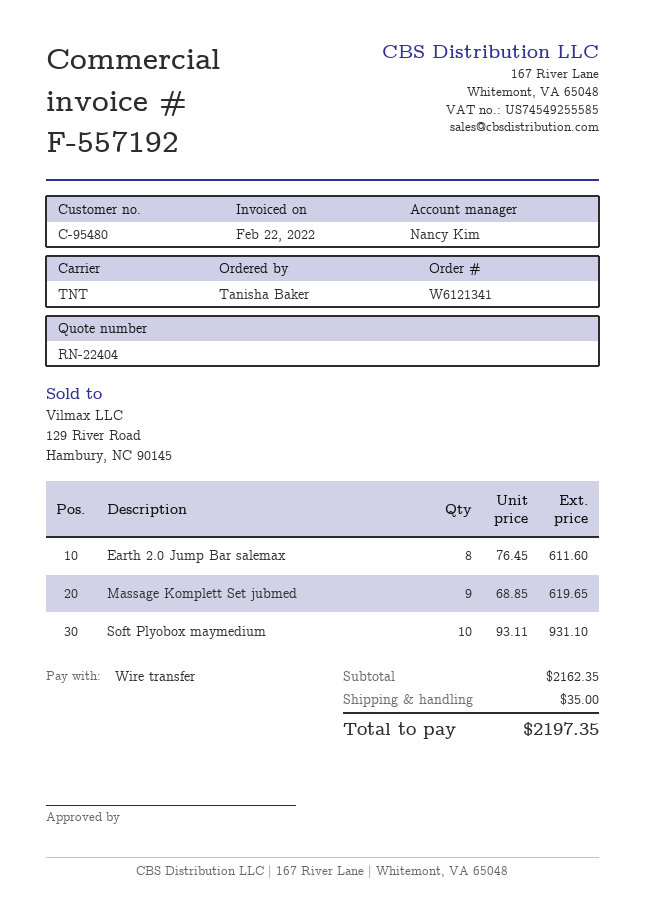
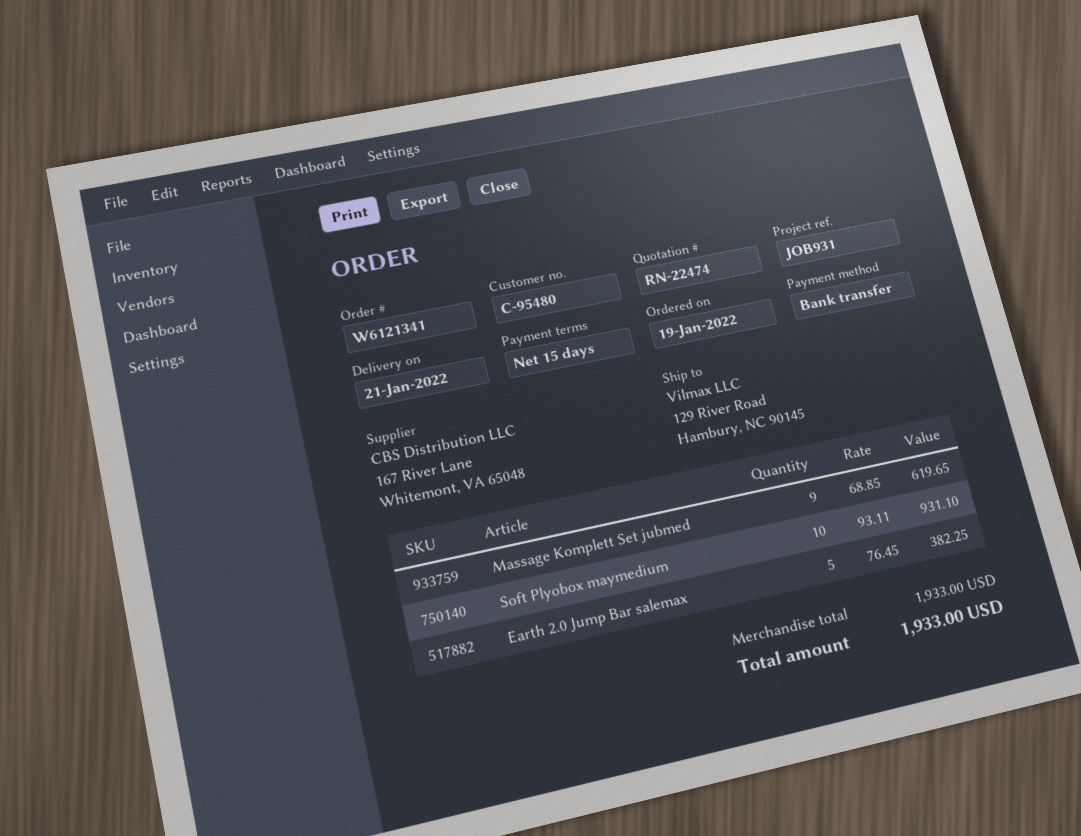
quote number: RN-22404 -> RN-22474
Earth 2.0 Jump Bar salemax: 8 x 76.45 = 611.60 -> 5 x 76.45 = 382.25
subtotal: 2162.35 -> 1933.00
shipping: 35.00 -> none
total: 2197.35 -> 1933.00

